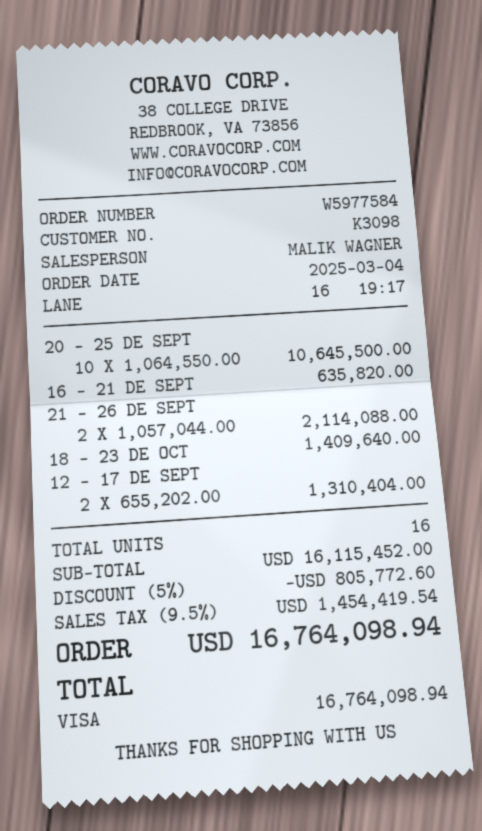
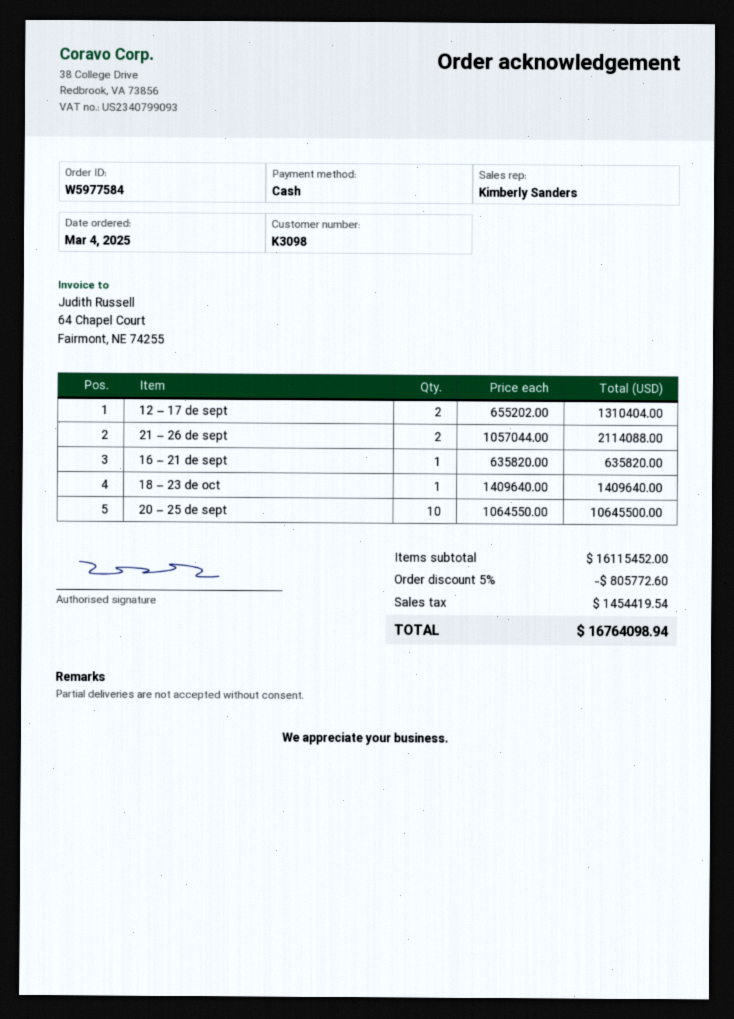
sales rep: MALIK WAGNER -> Kimberly Sanders
payment method: Visa -> cash

